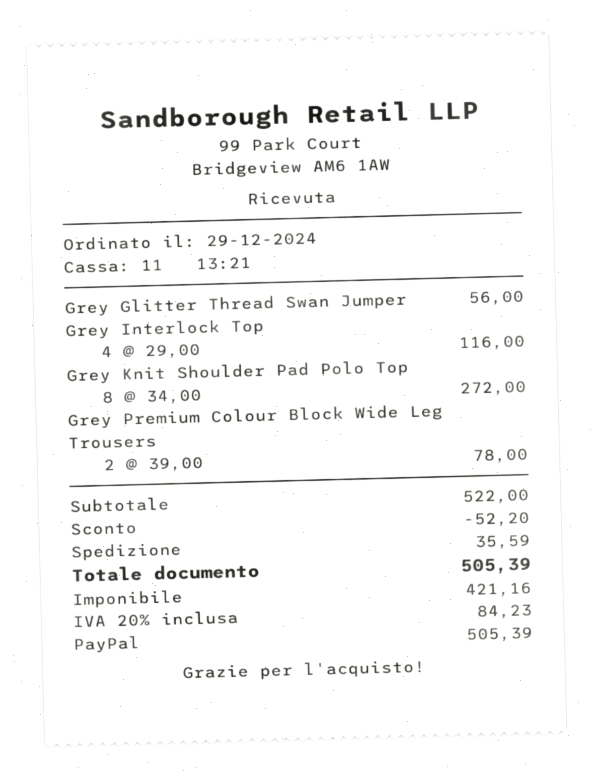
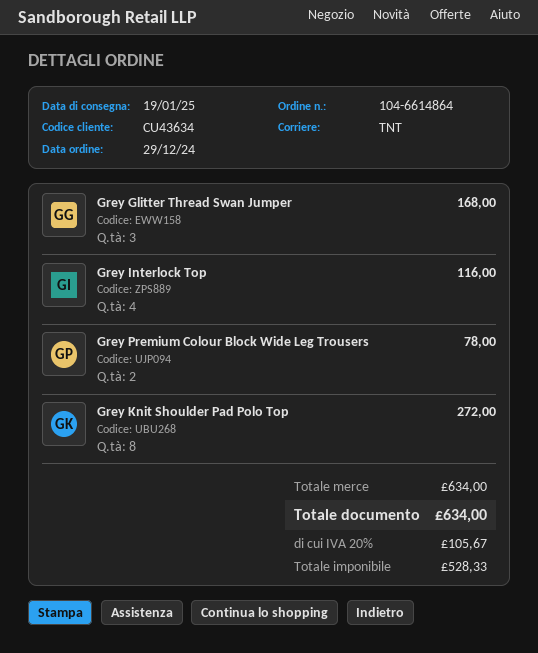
Grey Glitter Thread Swan Jumper: 1 for 56.00 -> 3 for 168.00
subtotal: 522.00 -> 634.00
discount: 52.20 -> none
shipping: 35.59 -> none
net: 421.16 -> 528.33
tax: 20% = 84.23 -> 20% = 105.67
total: 505.39 -> 634.00

